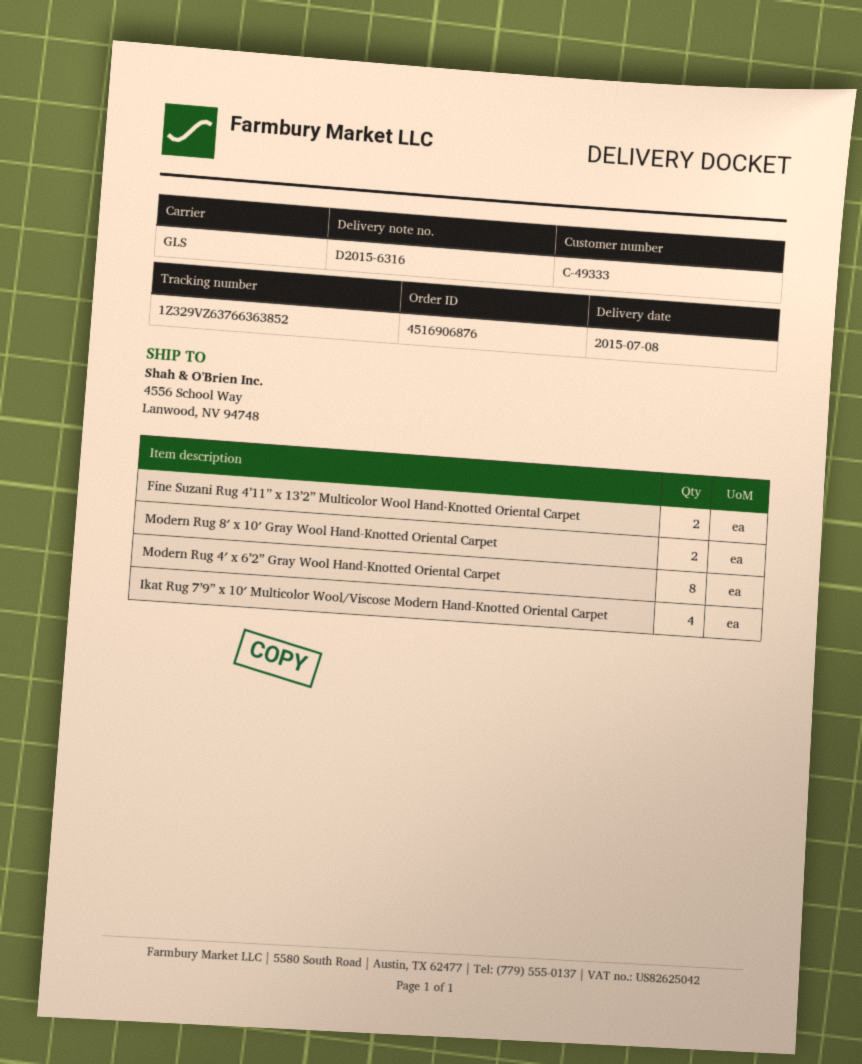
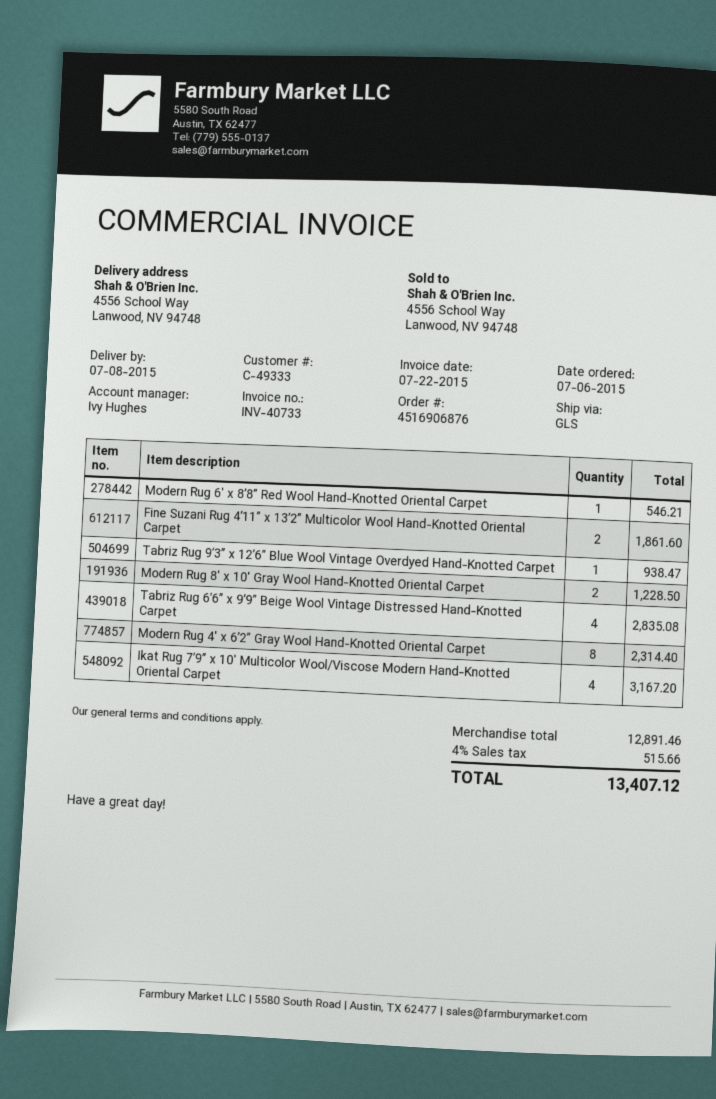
Modern Rug 6′ x 8’8” Red Wool Hand-Knotted Oriental Carpet: none -> 1
Tabriz Rug 9’3” x 12’6” Blue Wool Vintage Overdyed Hand-Knotted Carpet: none -> 1
Tabriz Rug 6’6” x 9’9” Beige Wool Vintage Distressed Hand-Knotted Carpet: none -> 4

